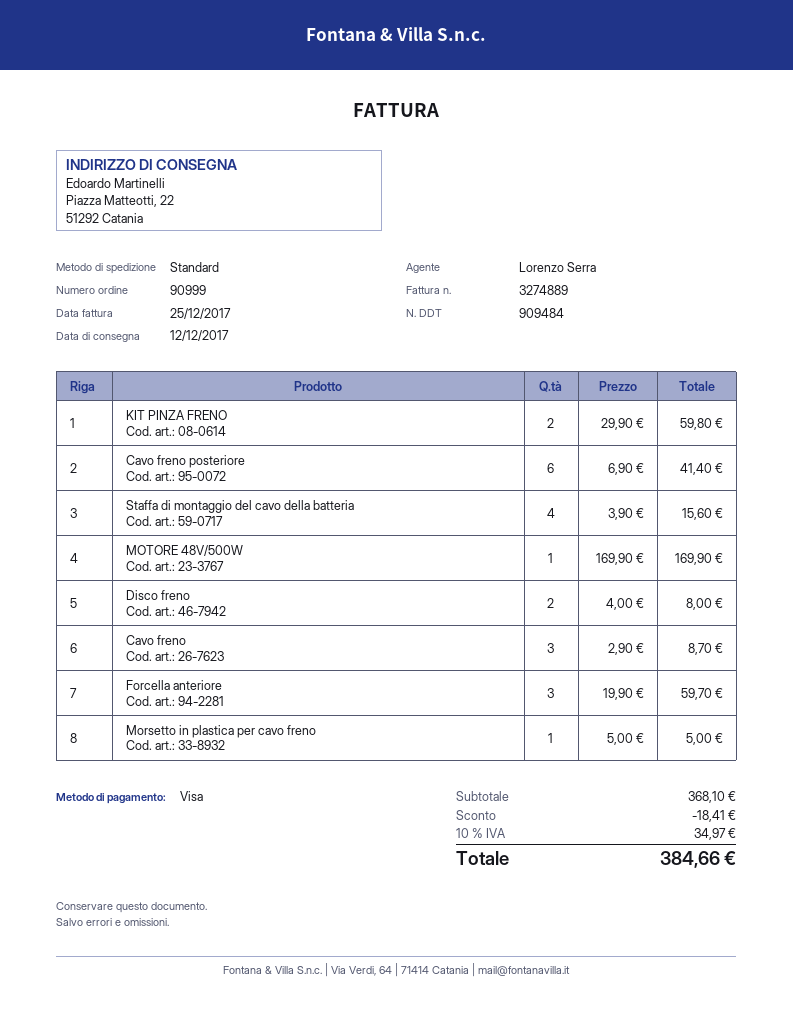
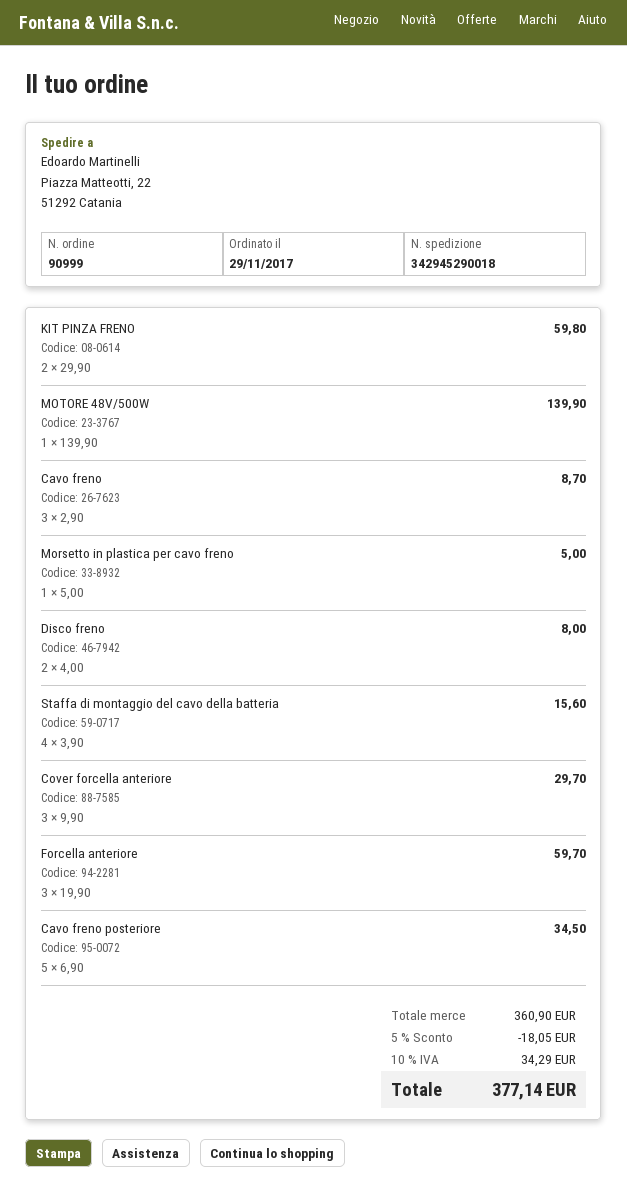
Cavo freno posteriore: 6 x 6.90 = 41.40 -> 5 x 6.90 = 34.50
MOTORE 48V/500W: 1 x 169.90 = 169.90 -> 1 x 139.90 = 139.90
Cover forcella anteriore: none -> 3 x 9.90 = 29.70
subtotal: 368.10 -> 360.90
discount: 18.41 -> 18.05
tax: 10% = 34.97 -> 10% = 34.29
total: 384.66 -> 377.14

